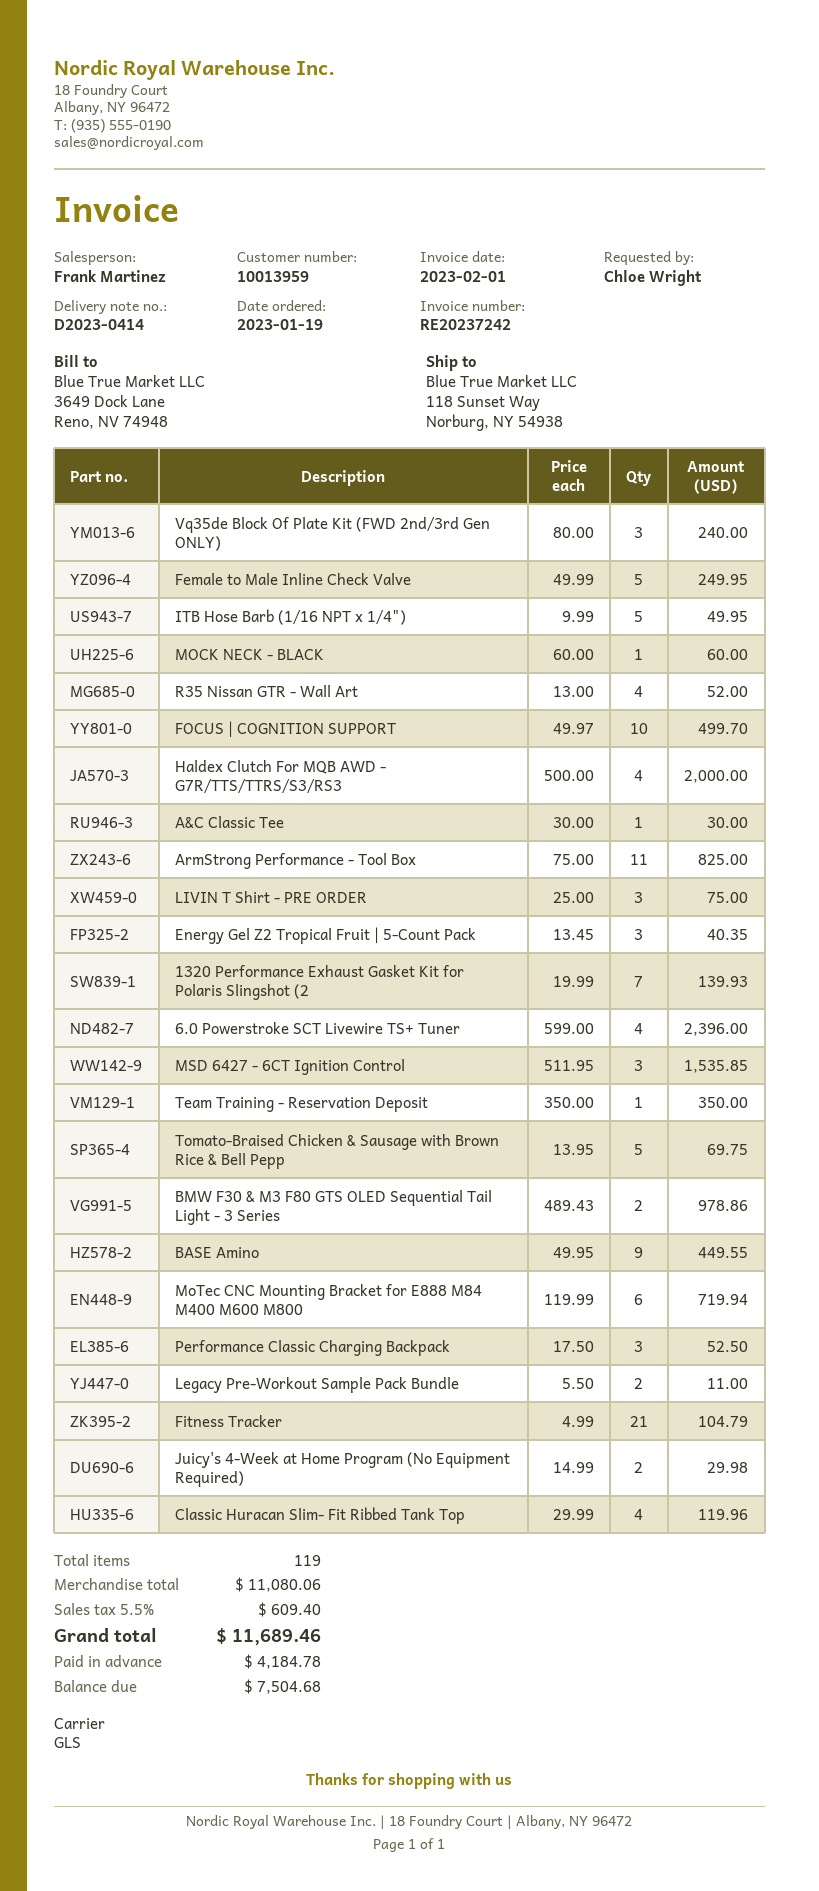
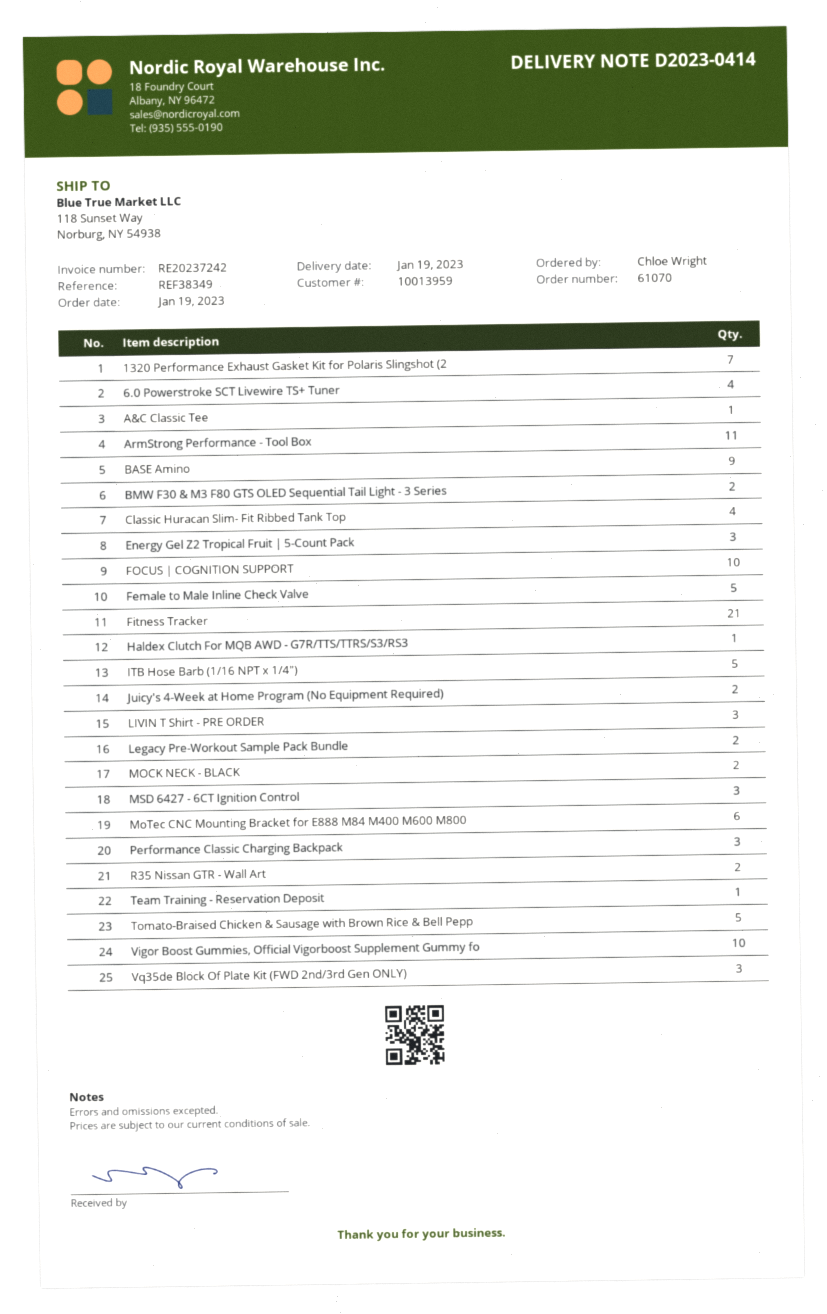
MOCK NECK - BLACK: 1 -> 2
R35 Nissan GTR - Wall Art: 4 -> 2
Haldex Clutch For MQB AWD - G7R/TTS/TTRS/S3/RS3: 4 -> 1
Vigor Boost Gummies, Official Vigorboost Supplement Gummy fo: none -> 10

